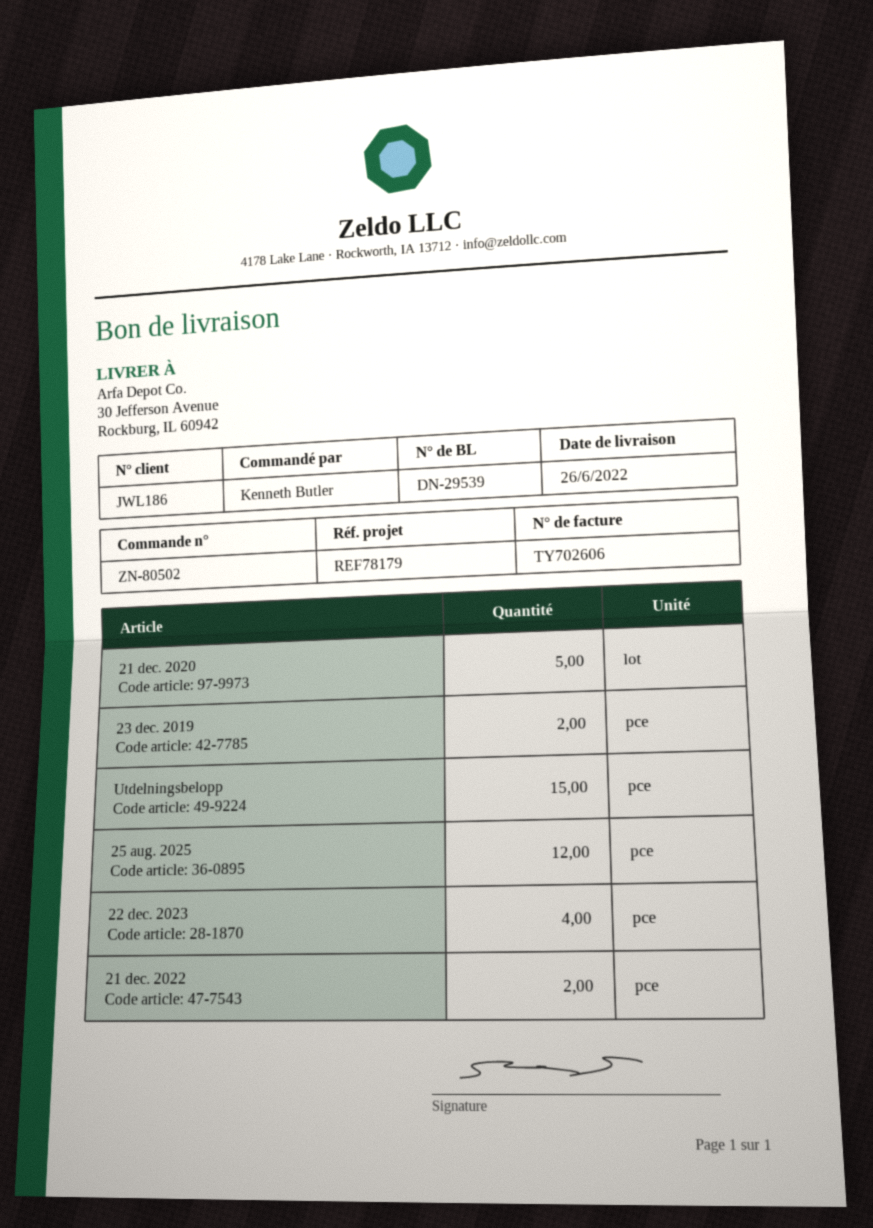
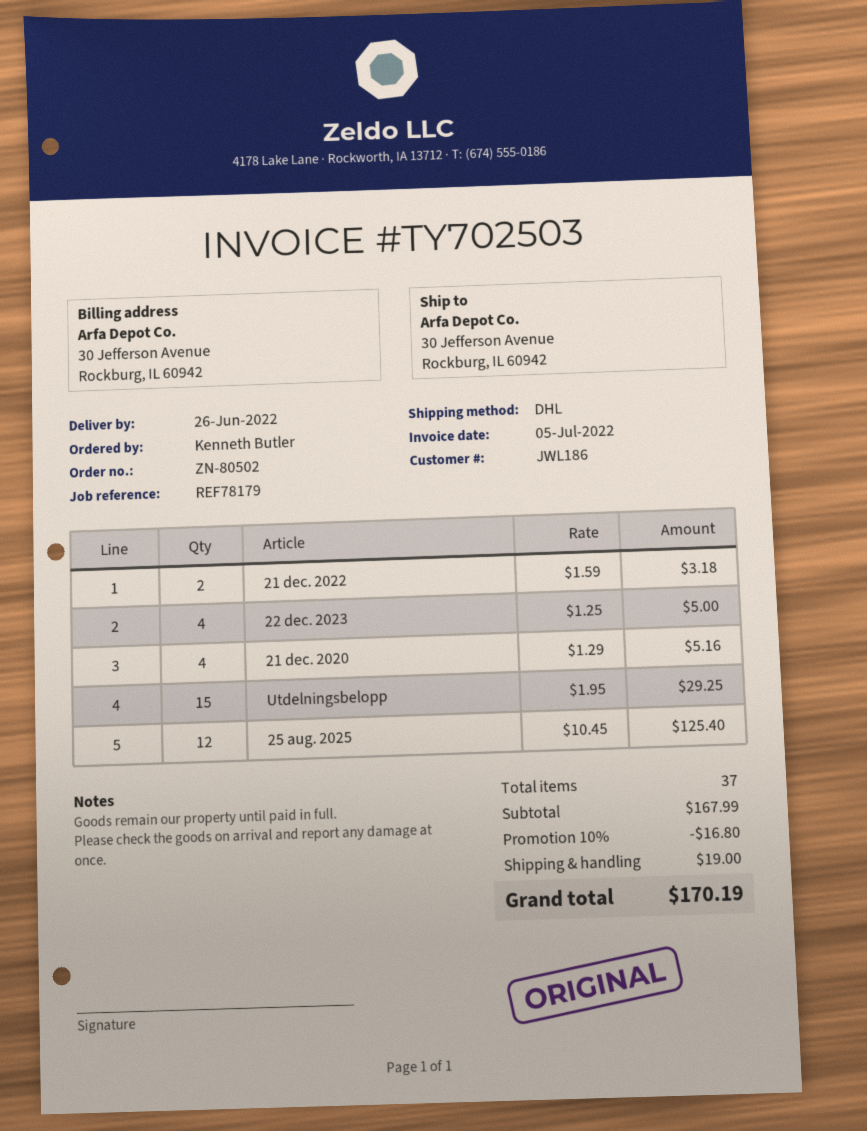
invoice number: TY702606 -> TY702503
21 dec. 2020: 5 -> 4
23 dec. 2019: 2 -> none

